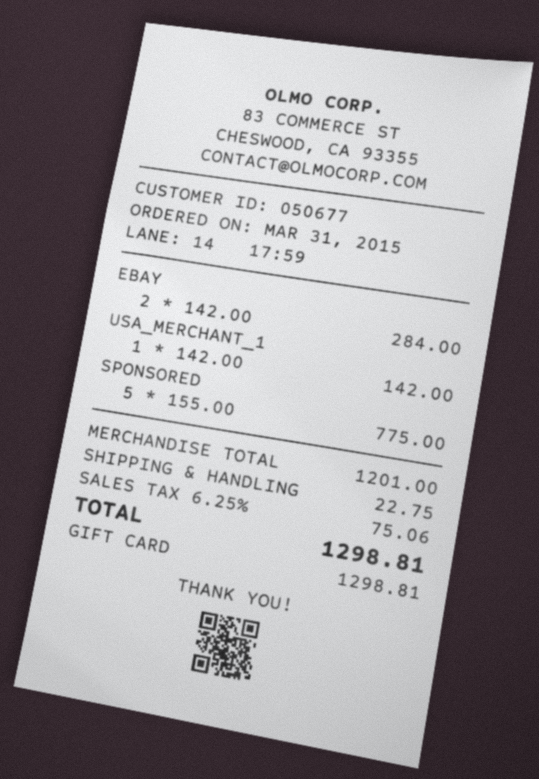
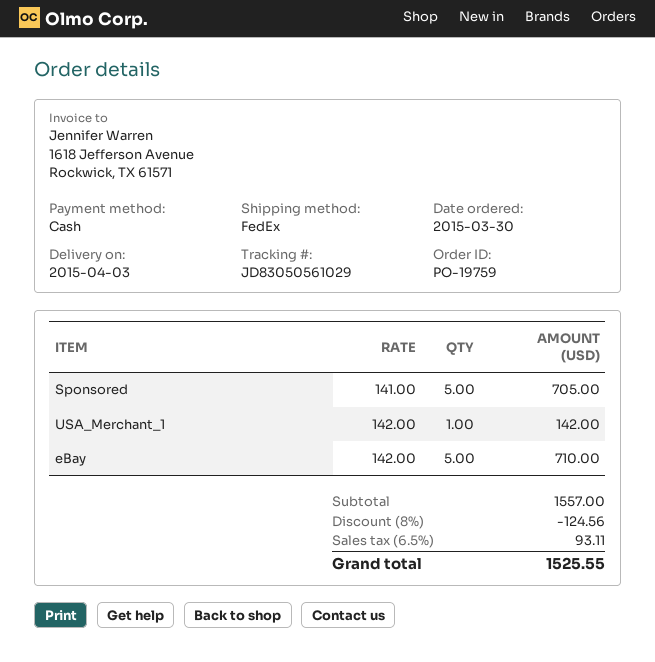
order date: 2015-03-31 -> 2015-03-30
payment method: gift card -> cash
EBAY: 2 x 142.00 = 284.00 -> 5 x 142.00 = 710.00
SPONSORED: 5 x 155.00 = 775.00 -> 5 x 141.00 = 705.00
subtotal: 1201.00 -> 1557.00
discount: none -> 8% = 124.56
shipping: 22.75 -> none
tax: 6.25% = 75.06 -> 6.5% = 93.11
total: 1298.81 -> 1525.55

